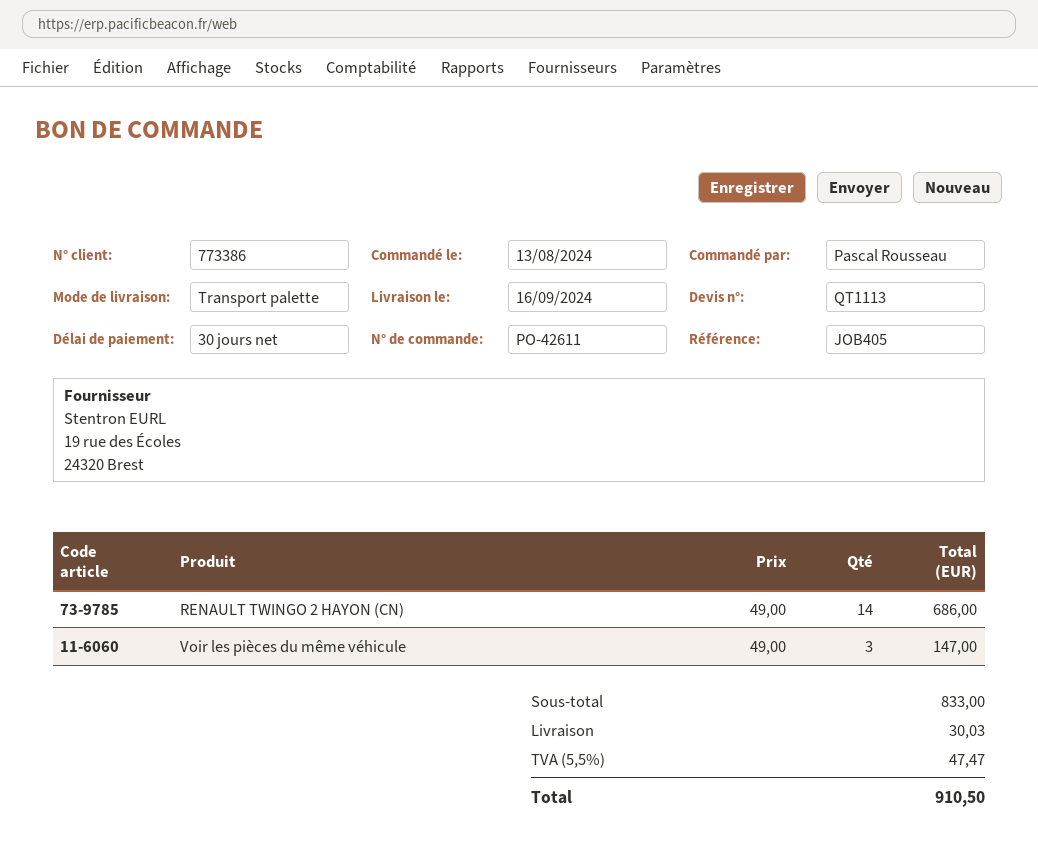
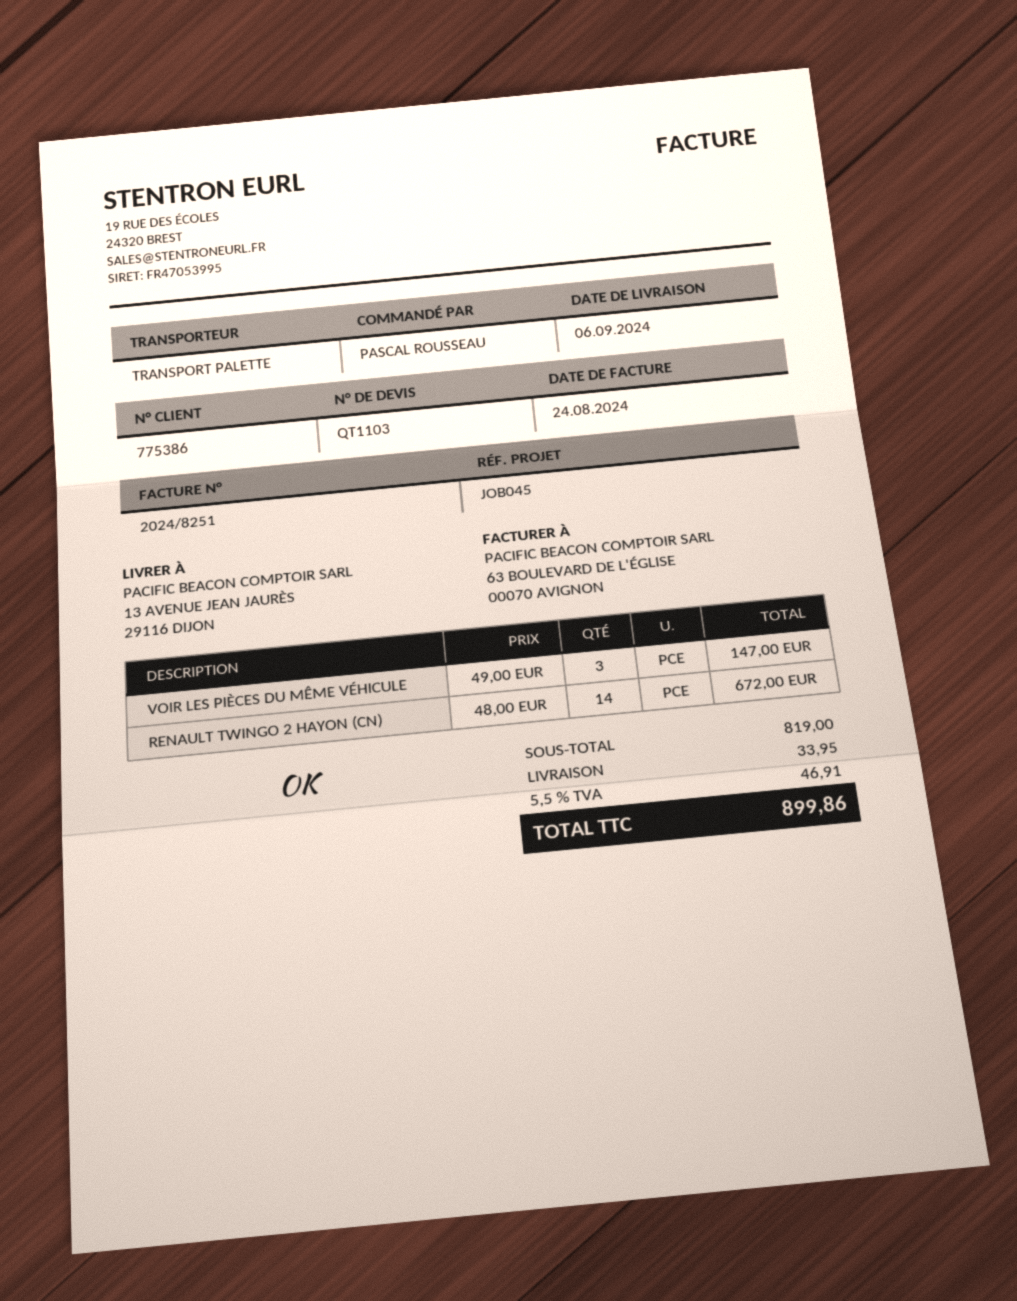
quote number: QT1113 -> QT1103
delivery date: 2024-09-16 -> 2024-09-06
customer number: 773386 -> 775386
reference: JOB405 -> JOB045
RENAULT TWINGO 2 HAYON (CN): 14 x 49.00 = 686.00 -> 14 x 48.00 = 672.00
subtotal: 833.00 -> 819.00
shipping: 30.03 -> 33.95
tax: 5.5% = 47.47 -> 5.5% = 46.91
total: 910.50 -> 899.86

